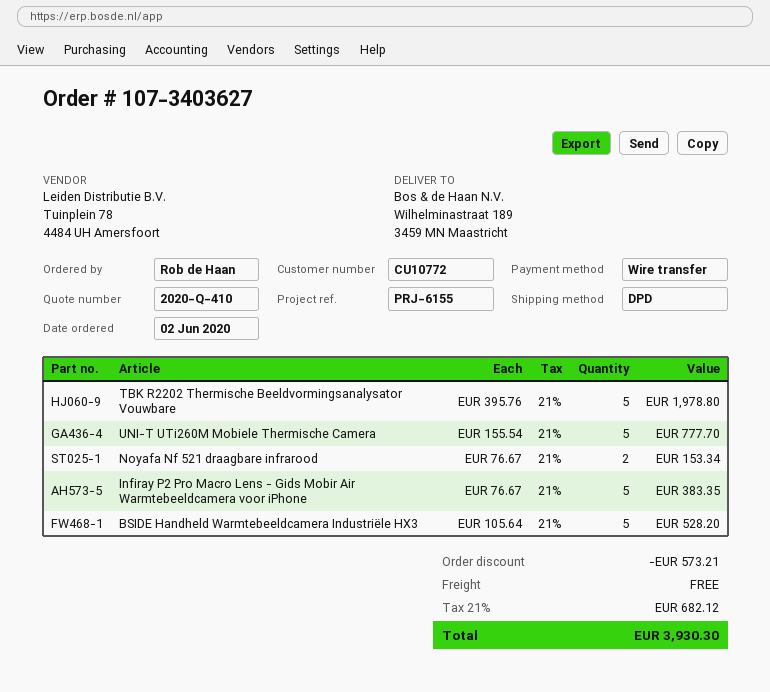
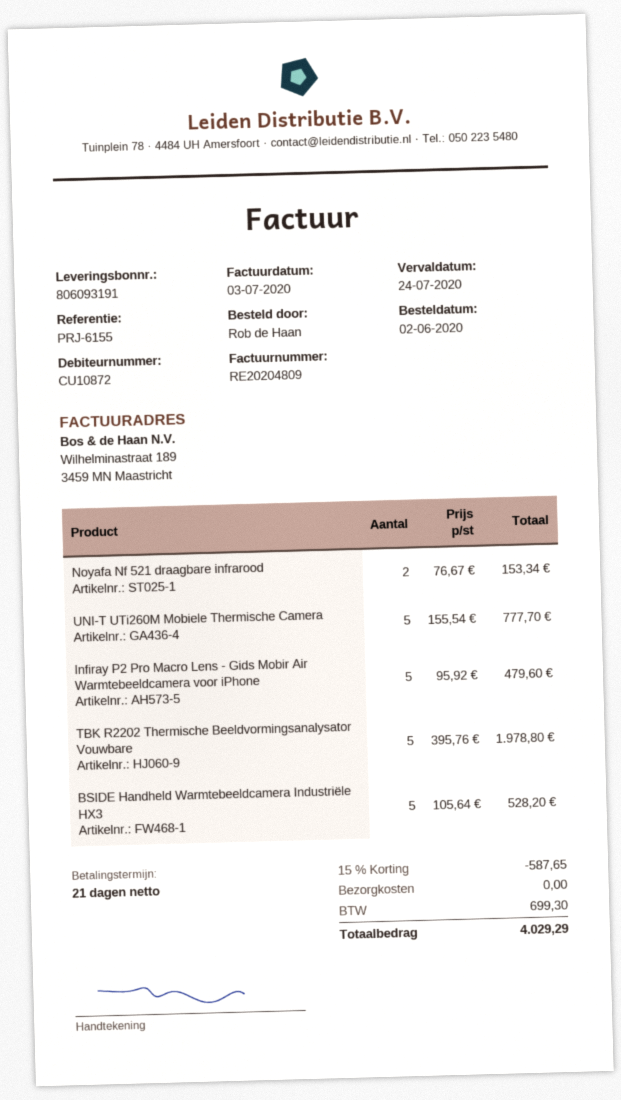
customer number: CU10772 -> CU10872
Infiray P2 Pro Macro Lens - Gids Mobir Air Warmtebeeldcamera voor iPhone: 5 x 76.67 = 383.35 -> 5 x 95.92 = 479.60
discount: 573.21 -> 587.65
tax: 682.12 -> 699.30
total: 3930.30 -> 4029.29

